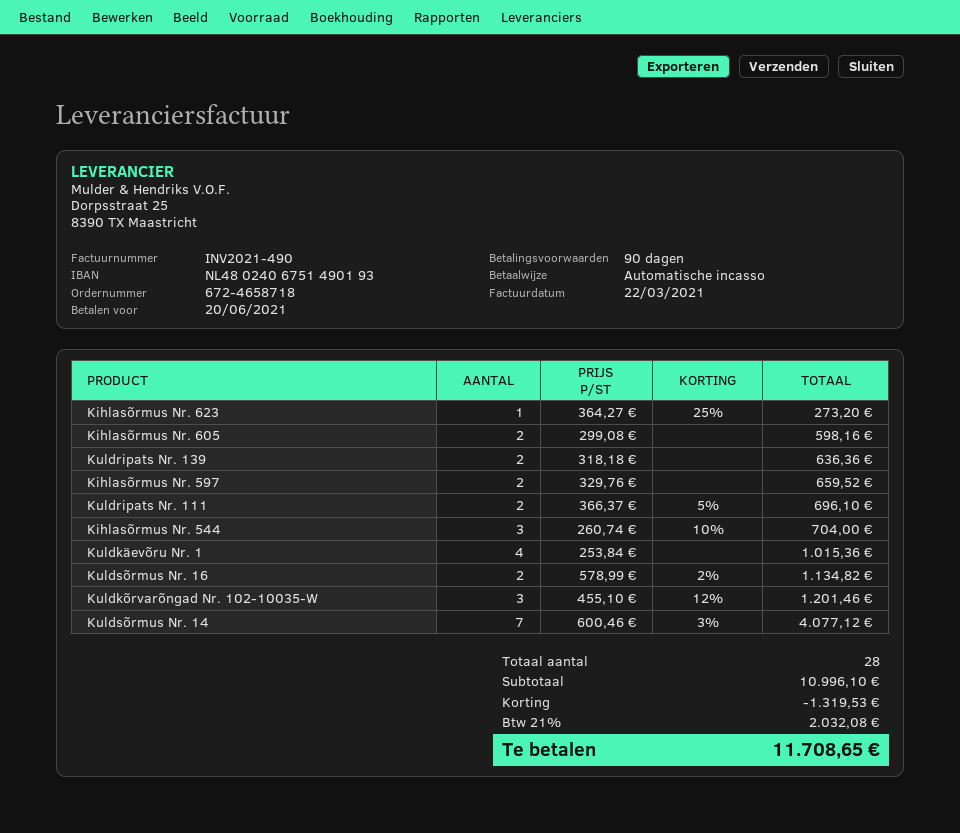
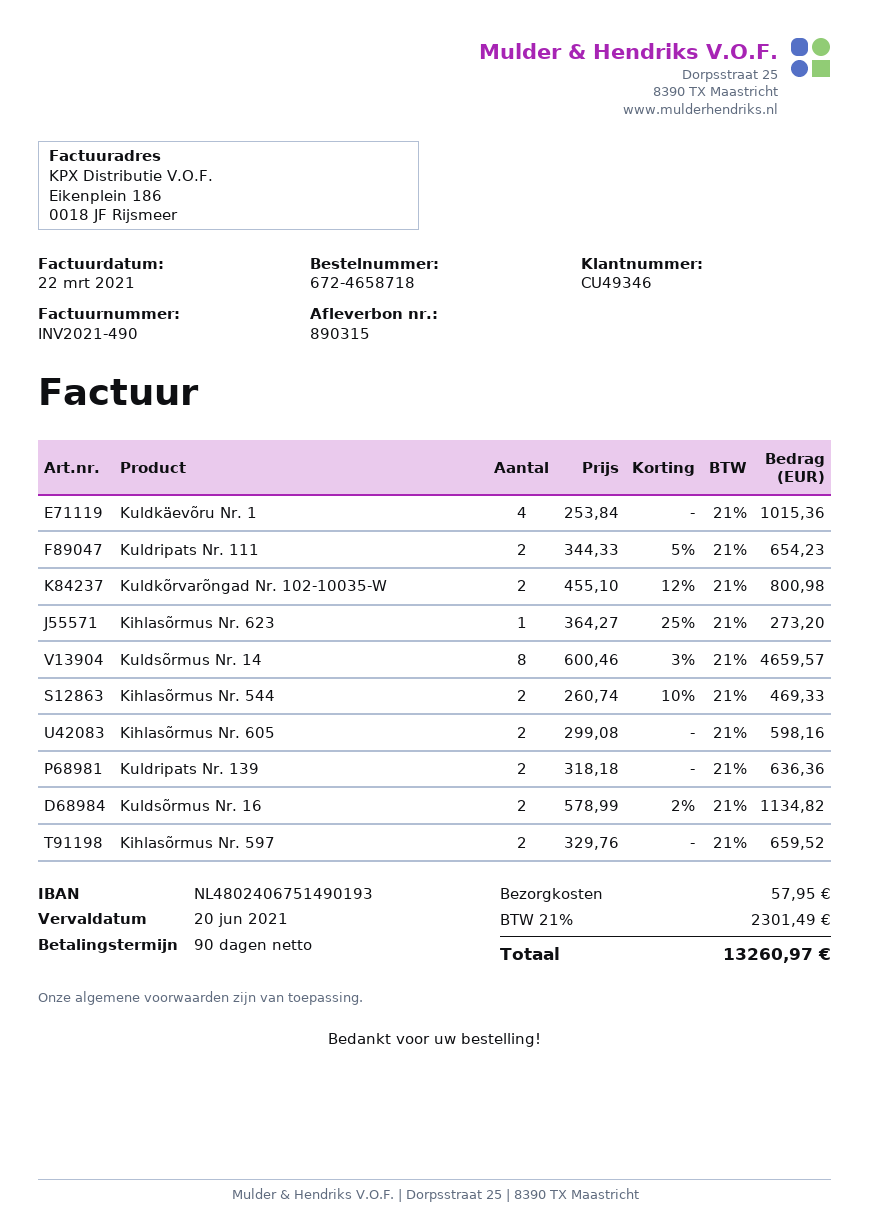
Kuldripats Nr. 111: 2 x 366.37 - 5% = 696.10 -> 2 x 344.33 - 5% = 654.23
Kihlasõrmus Nr. 544: 3 x 260.74 - 10% = 704.00 -> 2 x 260.74 - 10% = 469.33
Kuldkõrvarõngad Nr. 102-10035-W: 3 x 455.10 - 12% = 1201.46 -> 2 x 455.10 - 12% = 800.98
Kuldsõrmus Nr. 14: 7 x 600.46 - 3% = 4077.12 -> 8 x 600.46 - 3% = 4659.57
discount: 1319.53 -> none
shipping: none -> 57.95
tax: 21% = 2032.08 -> 21% = 2301.49
total: 11708.65 -> 13260.97

